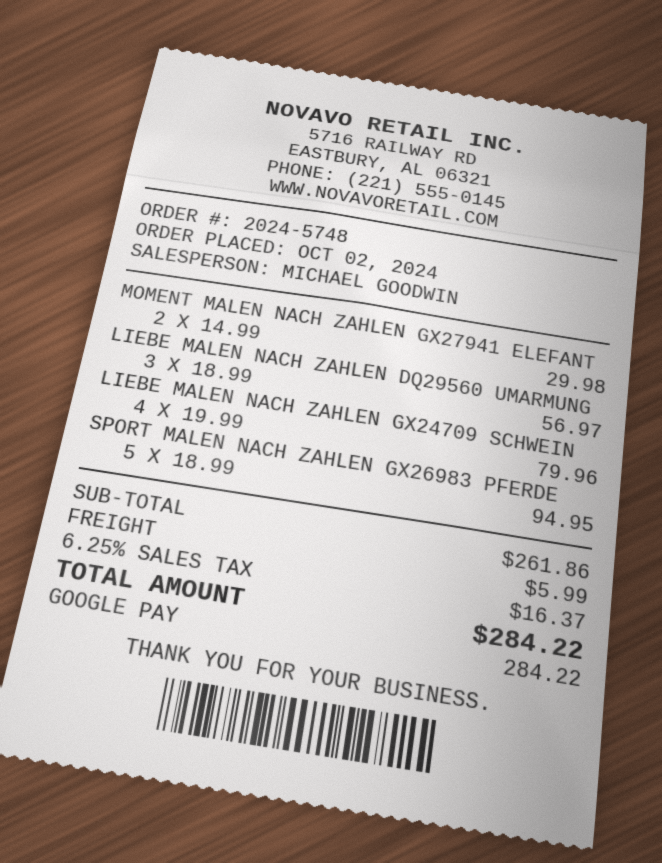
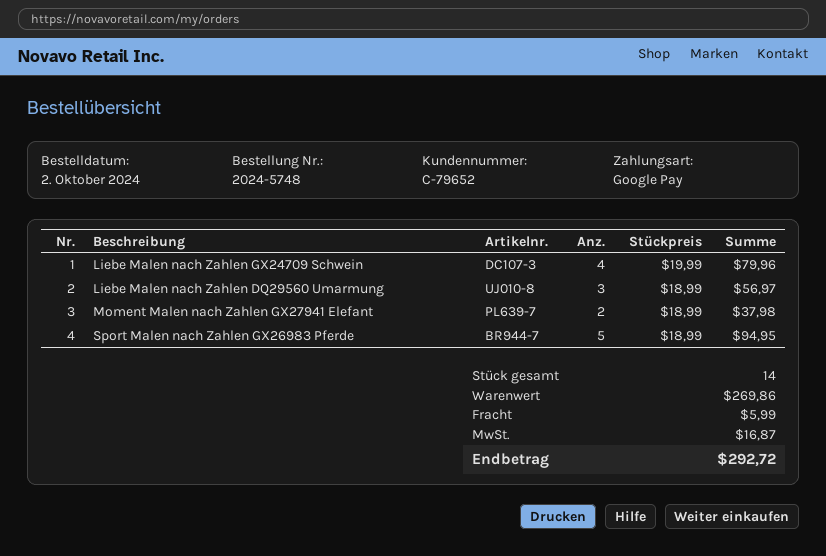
MOMENT MALEN NACH ZAHLEN GX27941 ELEFANT: 2 x 14.99 = 29.98 -> 2 x 18.99 = 37.98
subtotal: 261.86 -> 269.86
tax: 16.37 -> 16.87
total: 284.22 -> 292.72

